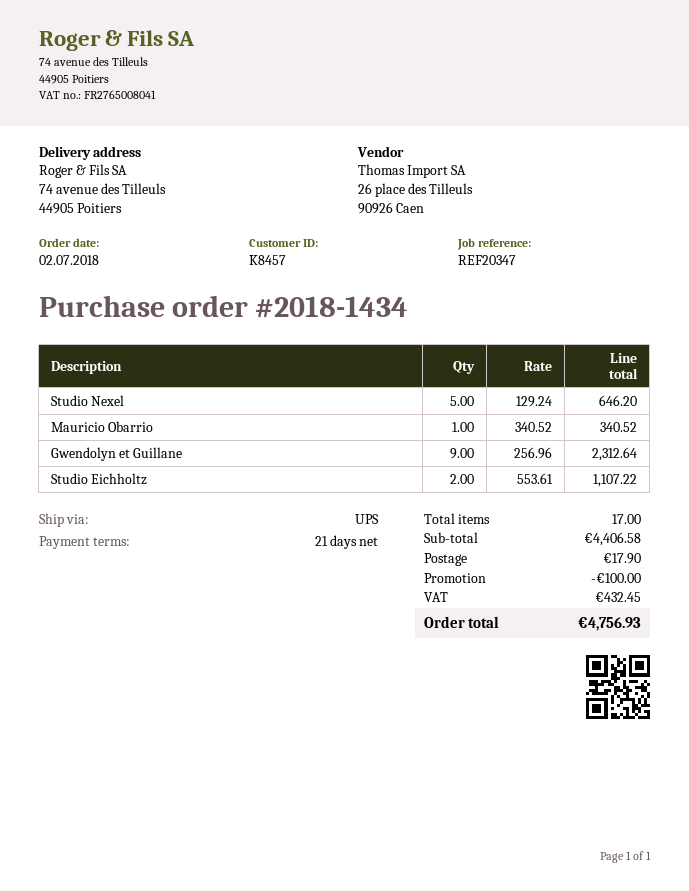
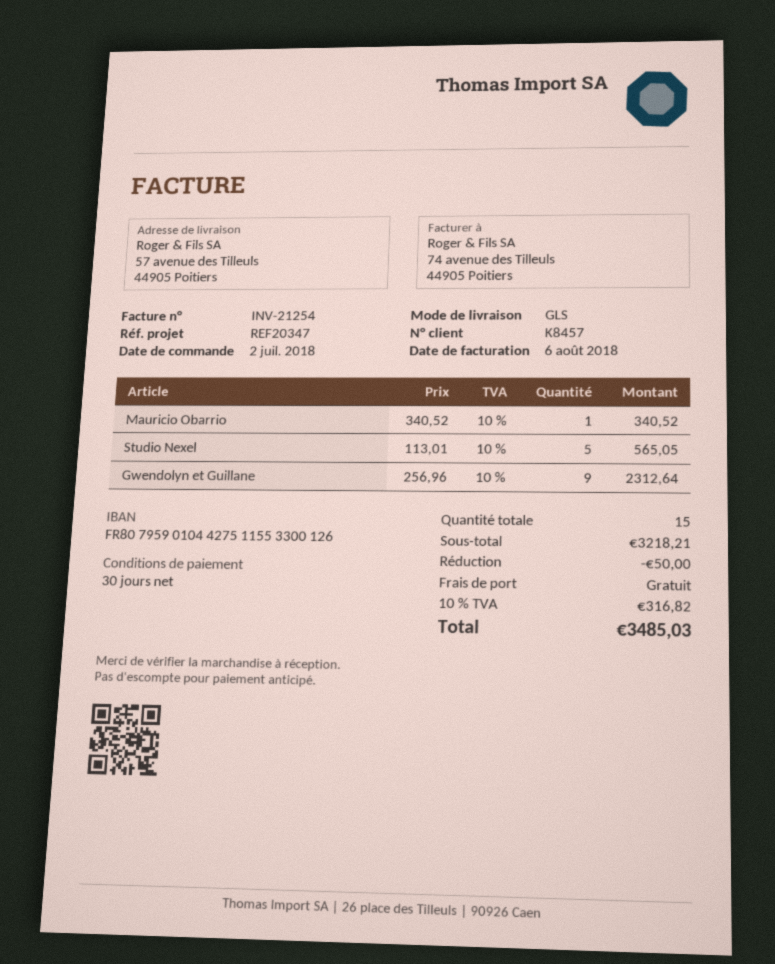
payment terms: 21 days -> 30 days
shipping method: UPS -> GLS
ship to: 74 avenue des Tilleuls, 44905 Poitiers -> 57 avenue des Tilleuls, 44905 Poitiers
Studio Nexel: 5 x 129.24 = 646.20 -> 5 x 113.01 = 565.05
Studio Eichholtz: 2 x 553.61 = 1107.22 -> none
total quantity: 17 -> 15
subtotal: 4406.58 -> 3218.21
discount: 100.00 -> 50.00
shipping: 17.90 -> 0.00
tax: 432.45 -> 316.82
total: 4756.93 -> 3485.03

